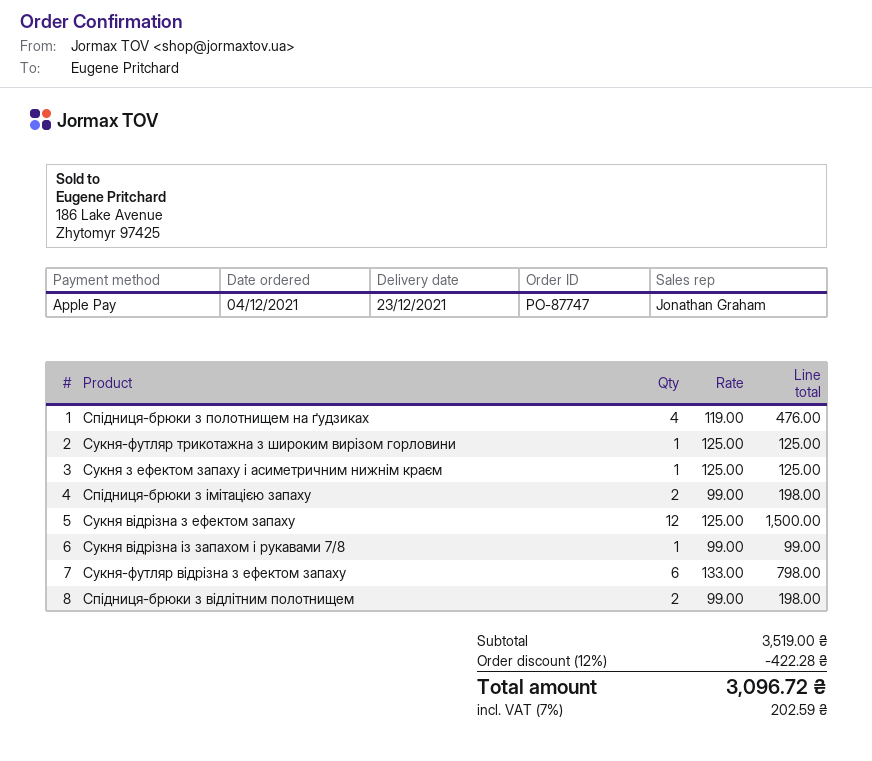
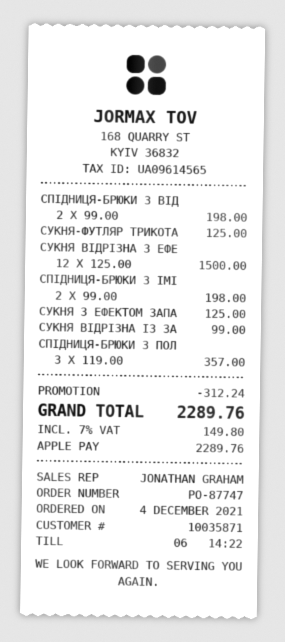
Спідниця-брюки з полотнищем на ґудзиках: 4 x 119.00 = 476.00 -> 3 x 119.00 = 357.00
Сукня-футляр відрізна з ефектом запаху: 6 x 133.00 = 798.00 -> none
discount: 422.28 -> 312.24
tax: 7% = 202.59 -> 7% = 149.80
total: 3096.72 -> 2289.76

